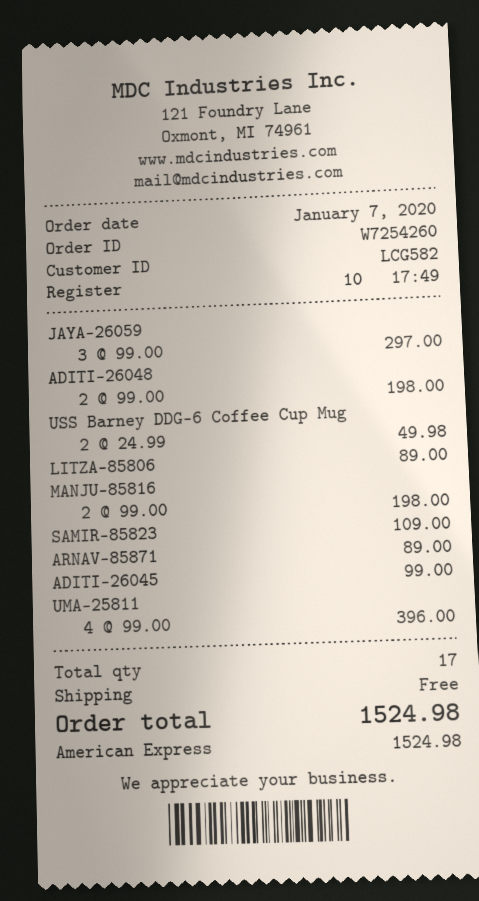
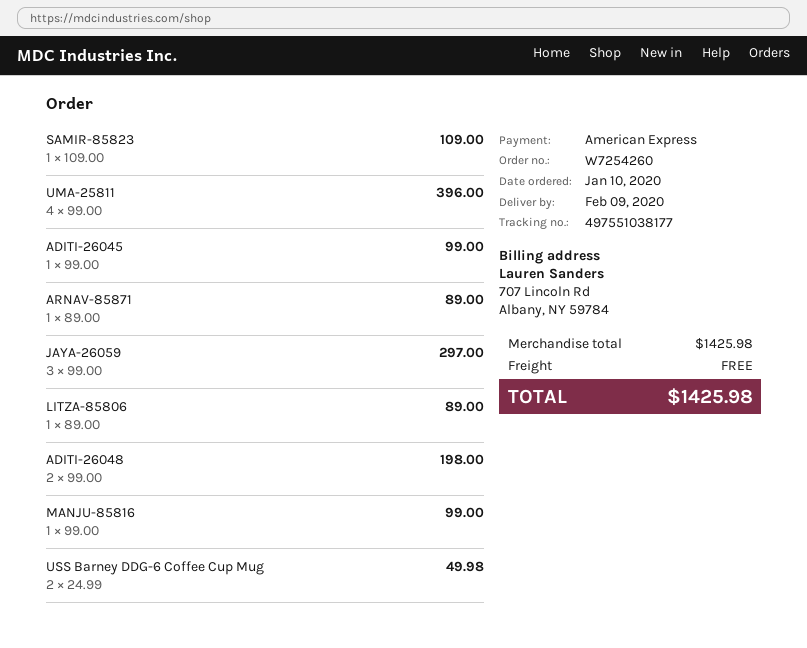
order date: 2020-01-07 -> 2020-01-10
MANJU-85816: 2 x 99.00 = 198.00 -> 1 x 99.00 = 99.00
total: 1524.98 -> 1425.98

